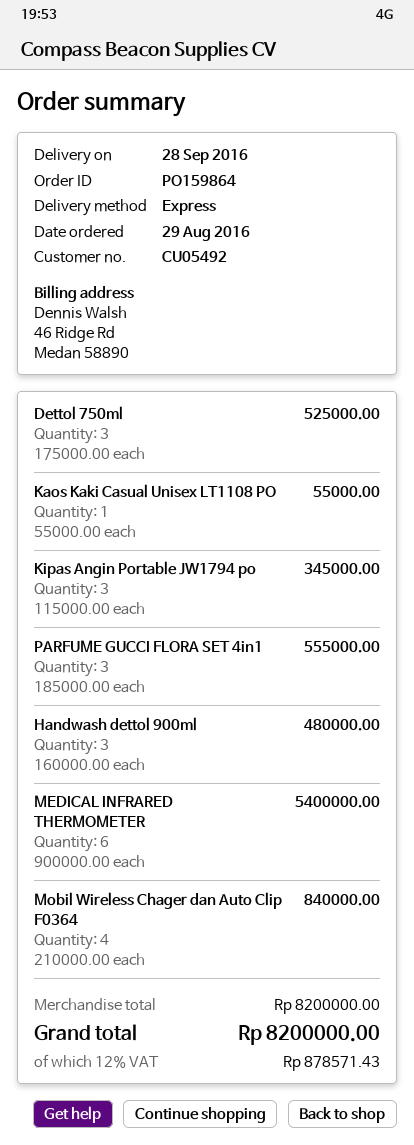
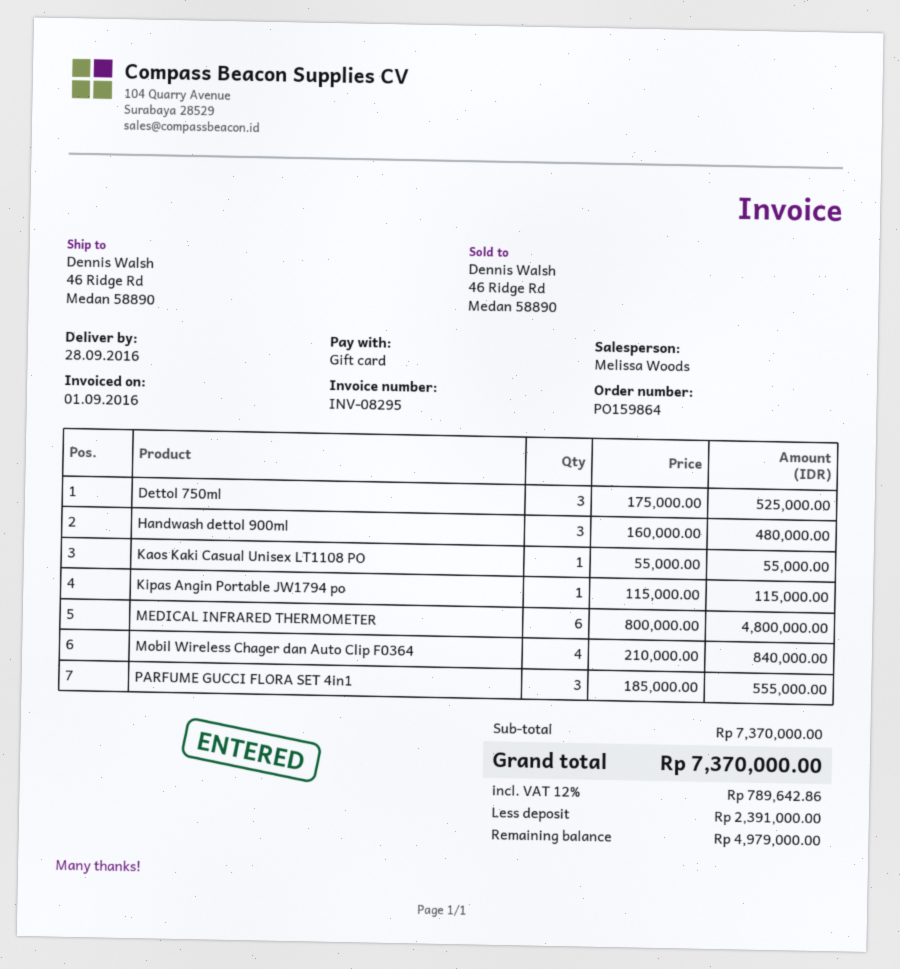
Kipas Angin Portable JW1794 po: 3 x 115000.00 = 345000.00 -> 1 x 115000.00 = 115000.00
MEDICAL INFRARED THERMOMETER: 6 x 900000.00 = 5400000.00 -> 6 x 800000.00 = 4800000.00
subtotal: 8200000.00 -> 7370000.00
tax: 12% = 878571.43 -> 12% = 789642.86
total: 8200000.00 -> 7370000.00

